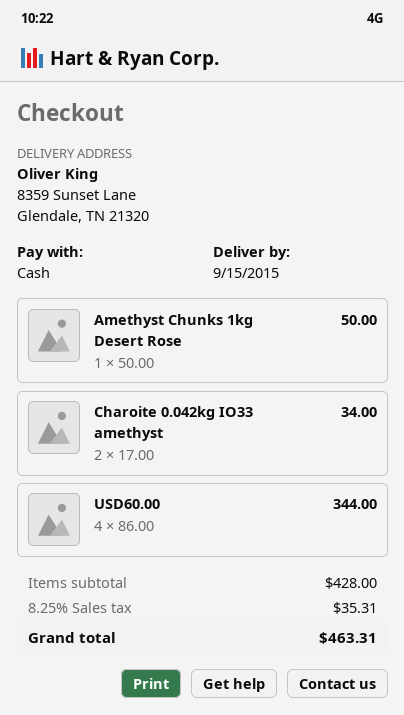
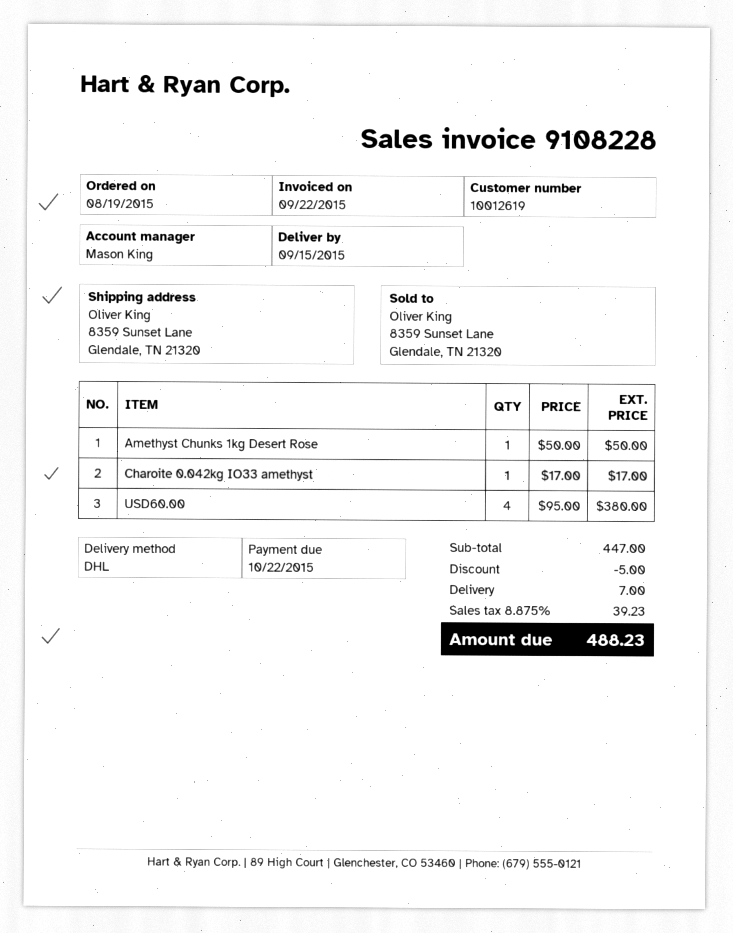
Charoite 0.042kg IO33 amethyst: 2 x 17.00 = 34.00 -> 1 x 17.00 = 17.00
USD60.00: 4 x 86.00 = 344.00 -> 4 x 95.00 = 380.00
subtotal: 428.00 -> 447.00
discount: none -> 5.00
shipping: none -> 7.00
tax: 8.25% = 35.31 -> 8.875% = 39.23
total: 463.31 -> 488.23

